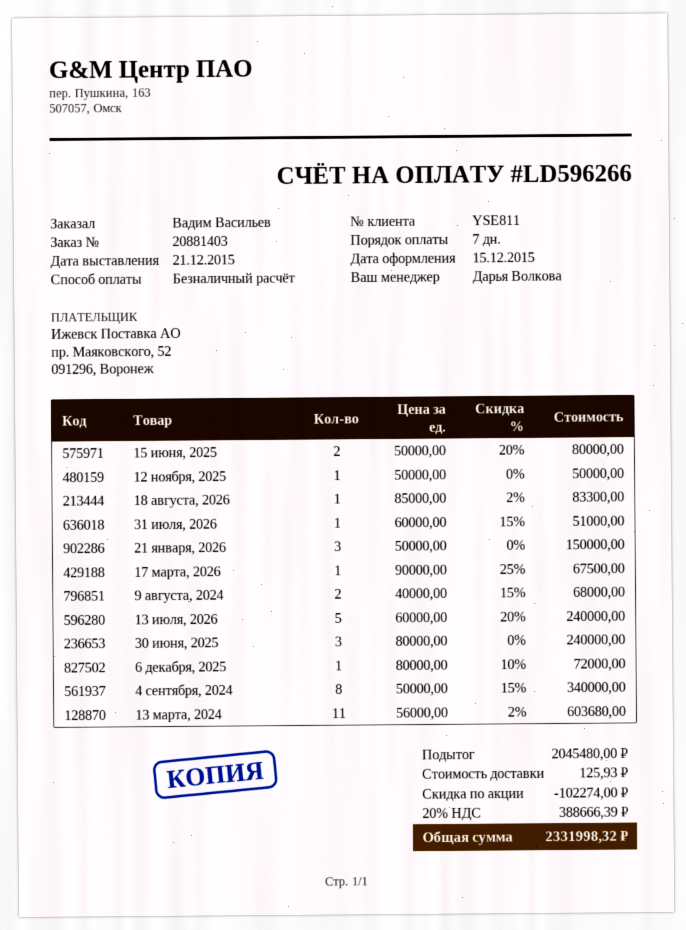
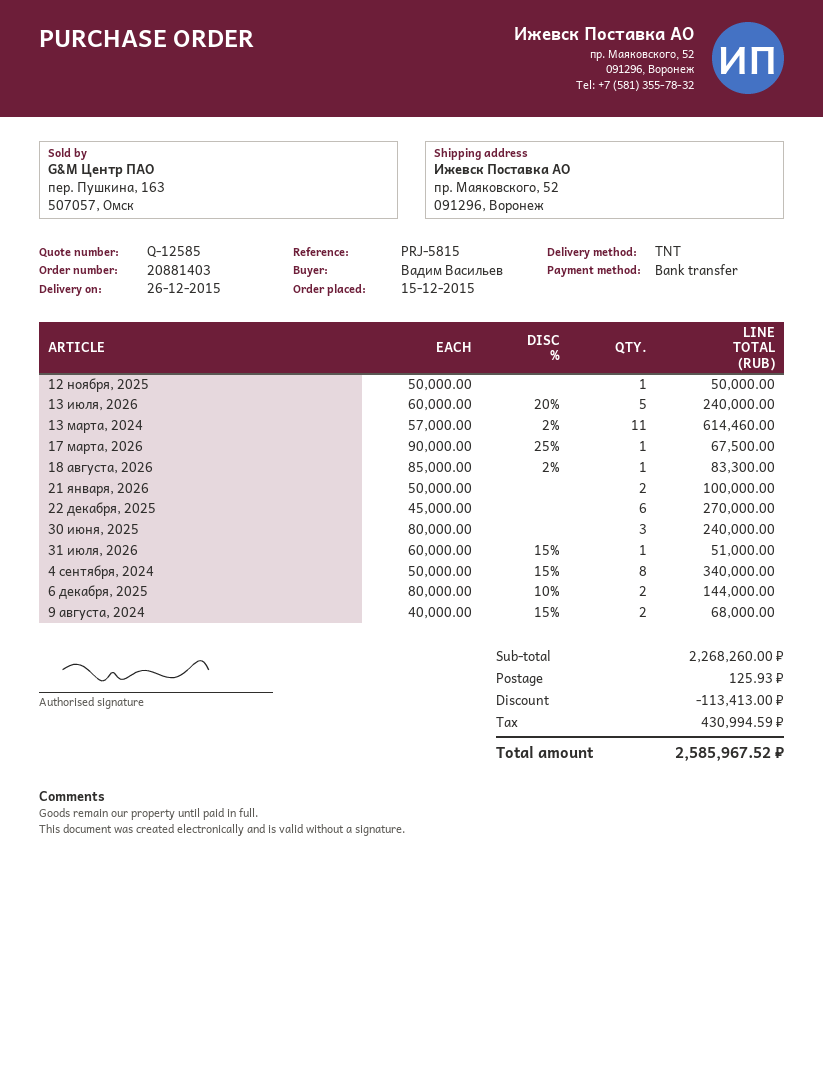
15 июня, 2025: 2 x 50000.00 - 20% = 80000.00 -> none
21 января, 2026: 3 x 50000.00 = 150000.00 -> 2 x 50000.00 = 100000.00
6 декабря, 2025: 1 x 80000.00 - 10% = 72000.00 -> 2 x 80000.00 - 10% = 144000.00
13 марта, 2024: 11 x 56000.00 - 2% = 603680.00 -> 11 x 57000.00 - 2% = 614460.00
22 декабря, 2025: none -> 6 x 45000.00 = 270000.00
subtotal: 2045480.00 -> 2268260.00
discount: 102274.00 -> 113413.00
tax: 388666.39 -> 430994.59
total: 2331998.32 -> 2585967.52

